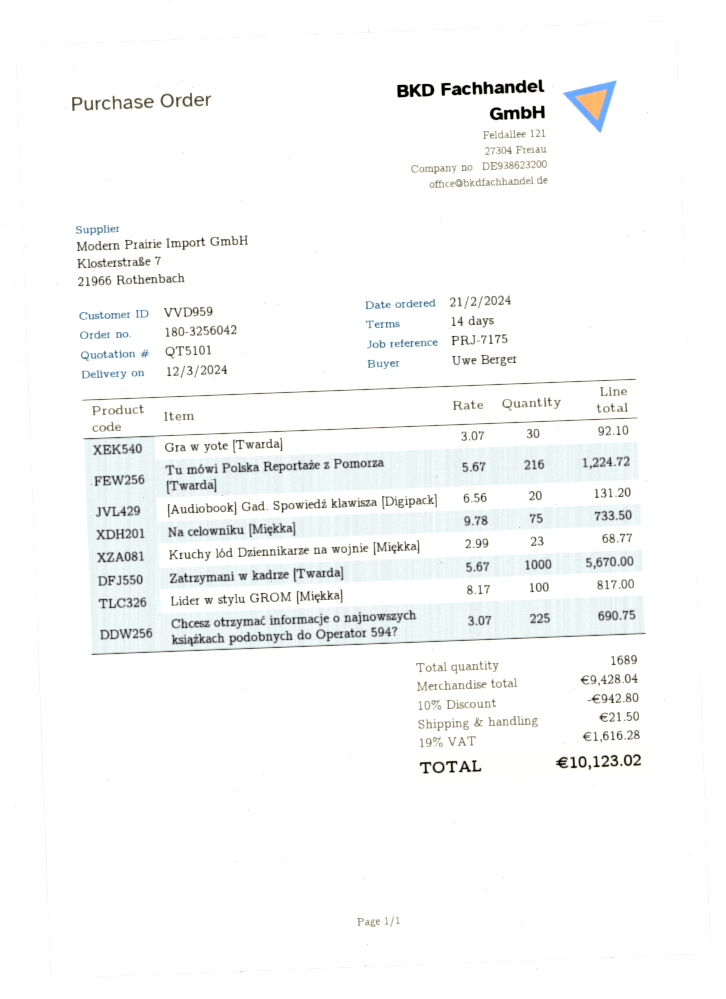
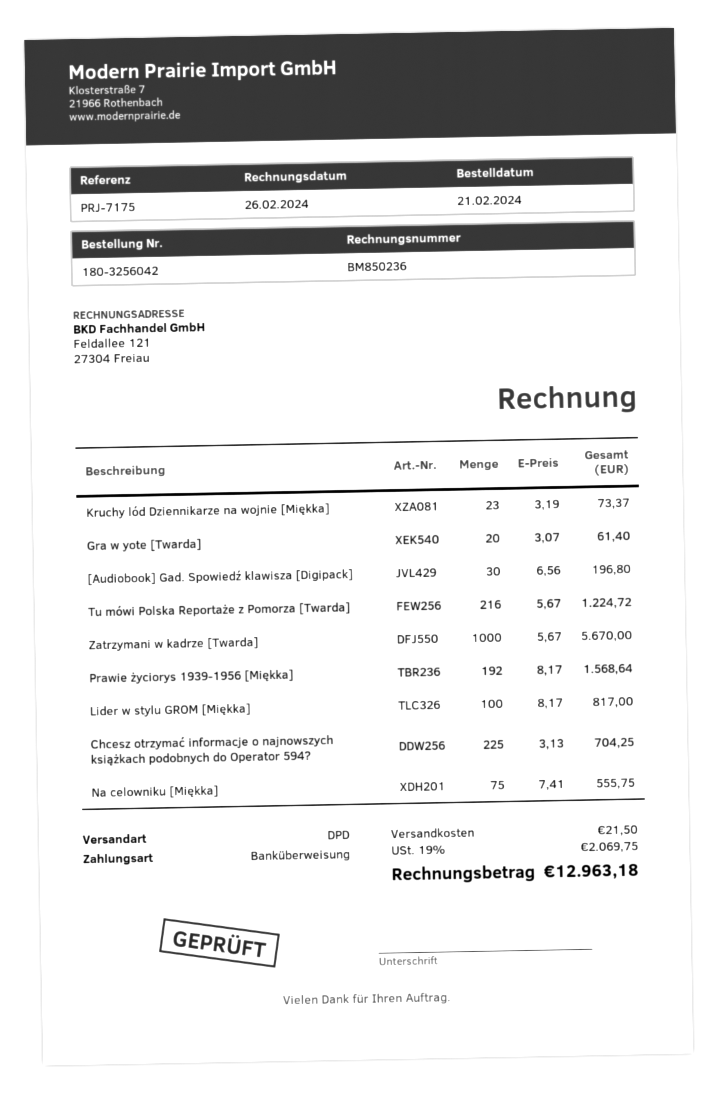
Gra w yote [Twarda]: 30 x 3.07 = 92.10 -> 20 x 3.07 = 61.40
[Audiobook] Gad. Spowiedź klawisza [Digipack]: 20 x 6.56 = 131.20 -> 30 x 6.56 = 196.80
Na celowniku [Miękka]: 75 x 9.78 = 733.50 -> 75 x 7.41 = 555.75
Kruchy lód Dziennikarze na wojnie [Miękka]: 23 x 2.99 = 68.77 -> 23 x 3.19 = 73.37
Chcesz otrzymać informacje o najnowszych książkach podobnych do Operator 594?: 225 x 3.07 = 690.75 -> 225 x 3.13 = 704.25
Prawie życiorys 1939-1956 [Miękka]: none -> 192 x 8.17 = 1568.64
discount: 10% = 942.80 -> none
tax: 19% = 1616.28 -> 19% = 2069.75
total: 10123.02 -> 12963.18

